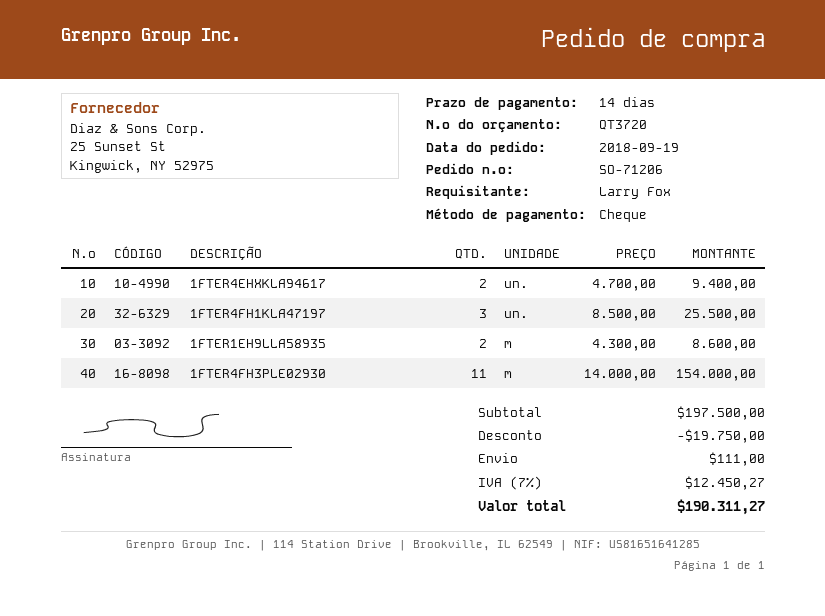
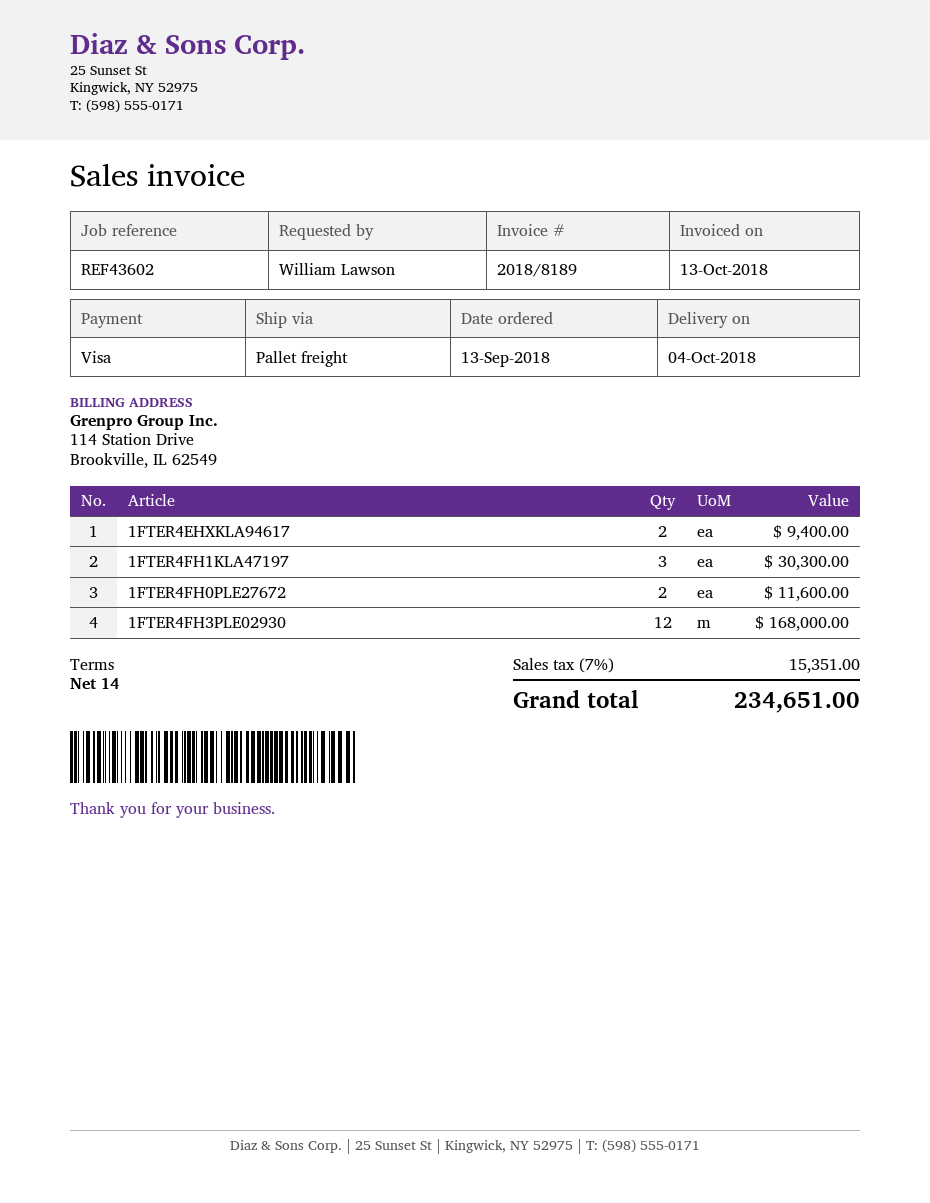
order date: 2018-09-19 -> 2018-09-13
ordered by: Larry Fox -> William Lawson
payment method: cheque -> Visa
1FTER4FH1KLA47197: 3 for 25500.00 -> 3 for 30300.00
1FTER1EH9LLA58935: 2 for 8600.00 -> none
1FTER4FH3PLE02930: 11 for 154000.00 -> 12 for 168000.00
1FTER4FH0PLE27672: none -> 2 for 11600.00
discount: 19750.00 -> none
shipping: 111.00 -> none
tax: 7% = 12450.27 -> 7% = 15351.00
total: 190311.27 -> 234651.00

